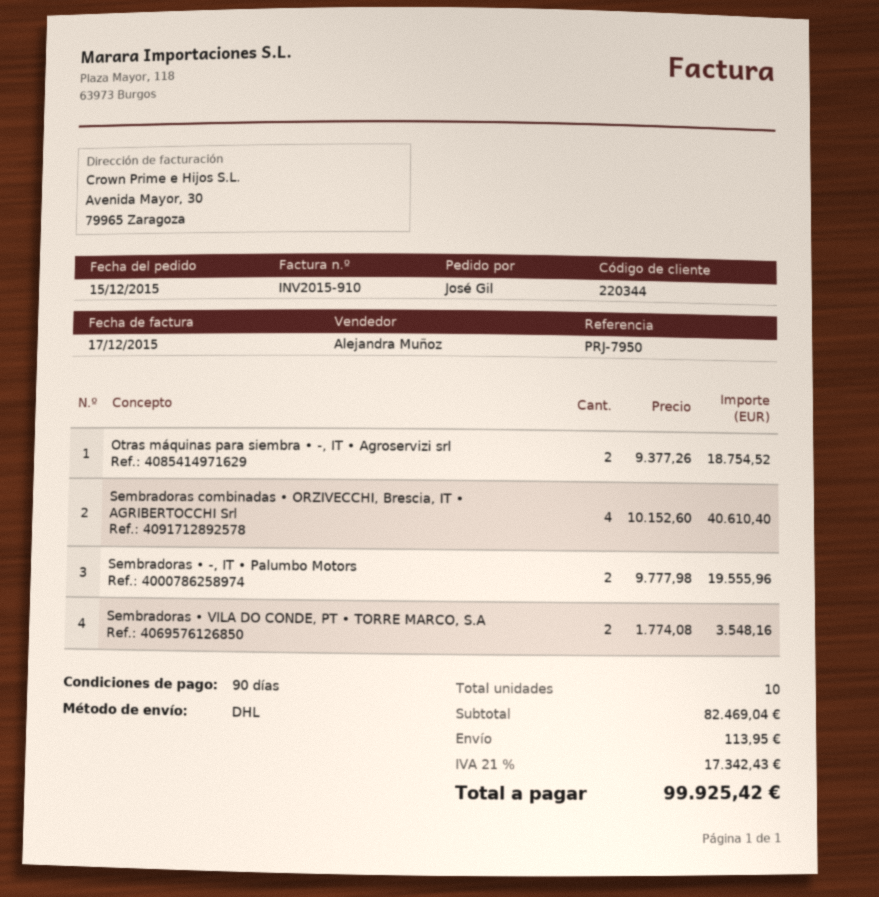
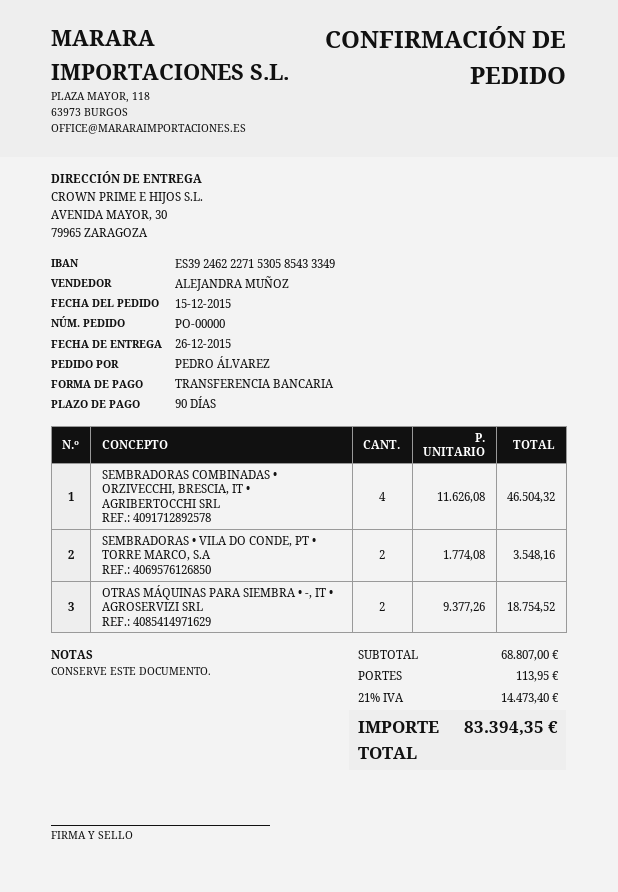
ordered by: José Gil -> PEDRO ÁLVAREZ
Sembradoras combinadas • ORZIVECCHI, Brescia, IT • AGRIBERTOCCHI Srl: 4 x 10152.60 = 40610.40 -> 4 x 11626.08 = 46504.32
Sembradoras • -, IT • Palumbo Motors: 2 x 9777.98 = 19555.96 -> none
subtotal: 82469.04 -> 68807.00
tax: 21% = 17342.43 -> 21% = 14473.40
total: 99925.42 -> 83394.35

